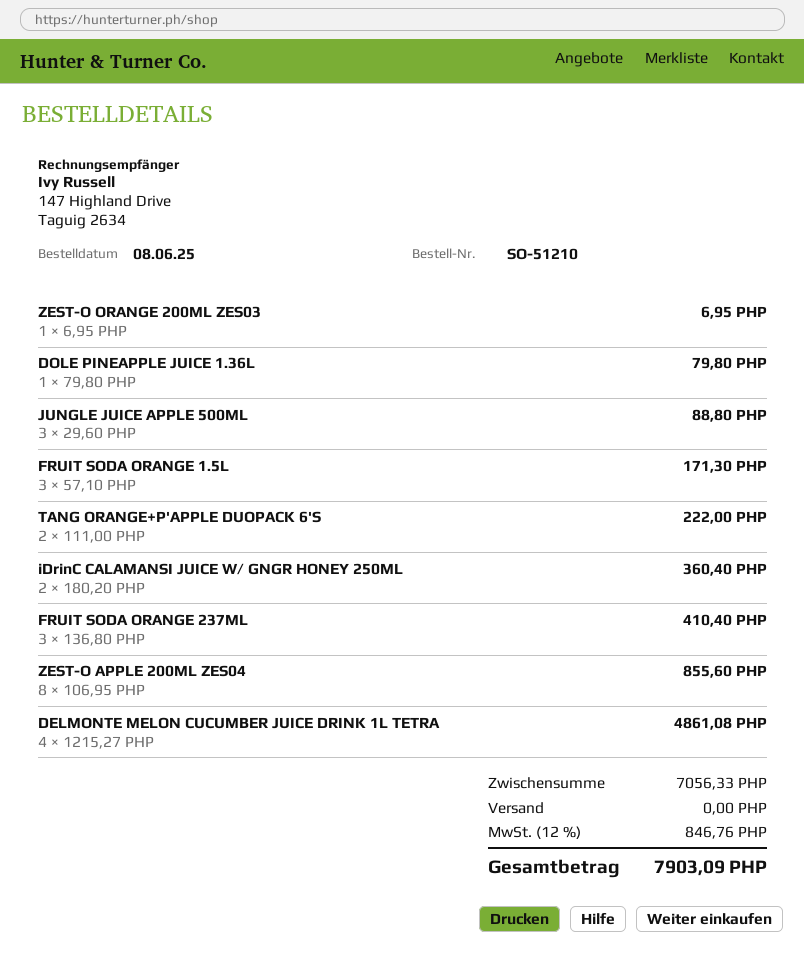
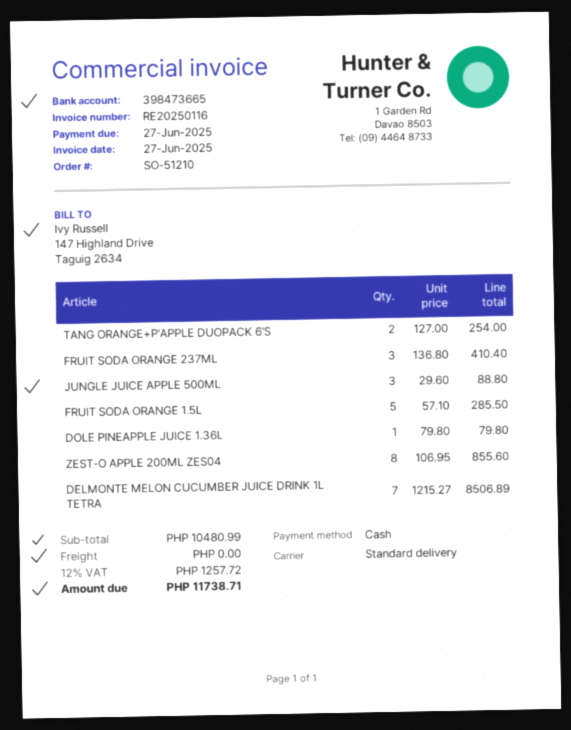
ZEST-O ORANGE 200ML ZES03: 1 x 6.95 = 6.95 -> none
FRUIT SODA ORANGE 1.5L: 3 x 57.10 = 171.30 -> 5 x 57.10 = 285.50
TANG ORANGE+P'APPLE DUOPACK 6'S: 2 x 111.00 = 222.00 -> 2 x 127.00 = 254.00
iDrinC CALAMANSI JUICE W/ GNGR HONEY 250ML: 2 x 180.20 = 360.40 -> none
DELMONTE MELON CUCUMBER JUICE DRINK 1L TETRA: 4 x 1215.27 = 4861.08 -> 7 x 1215.27 = 8506.89
subtotal: 7056.33 -> 10480.99
tax: 12% = 846.76 -> 12% = 1257.72
total: 7903.09 -> 11738.71

